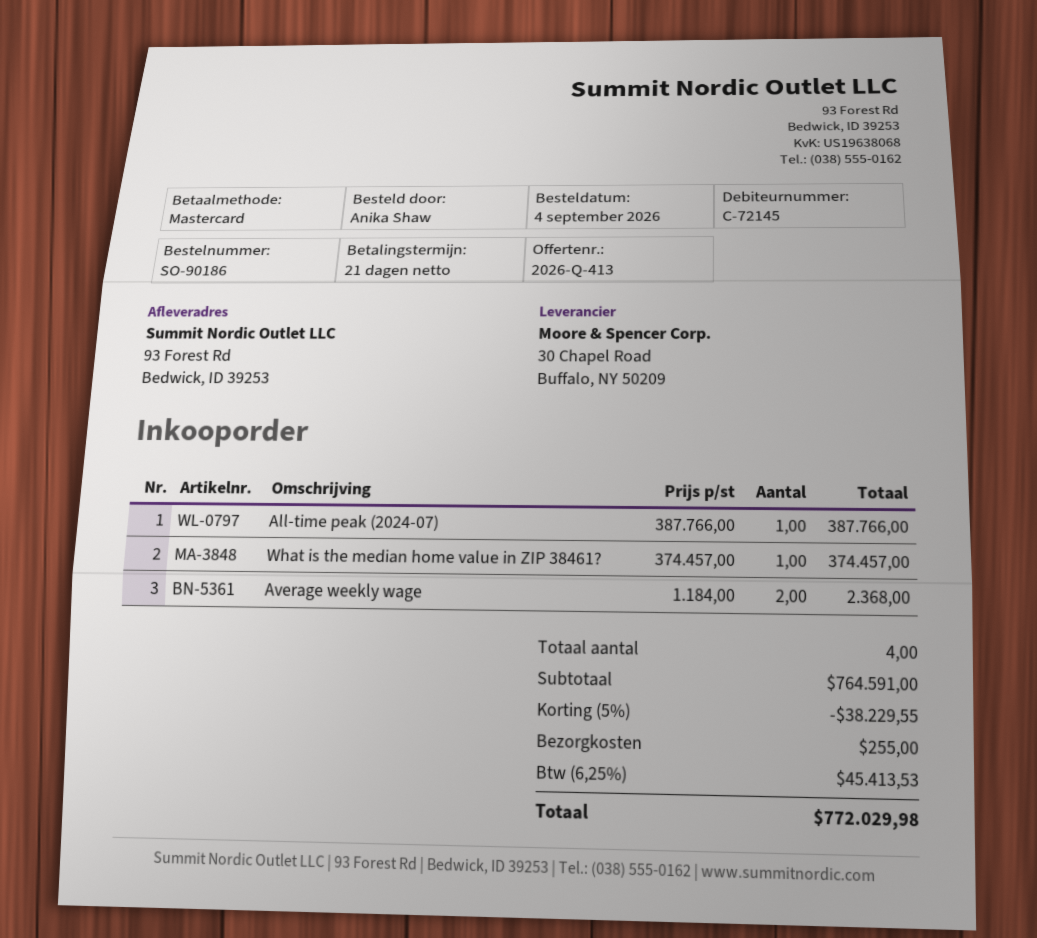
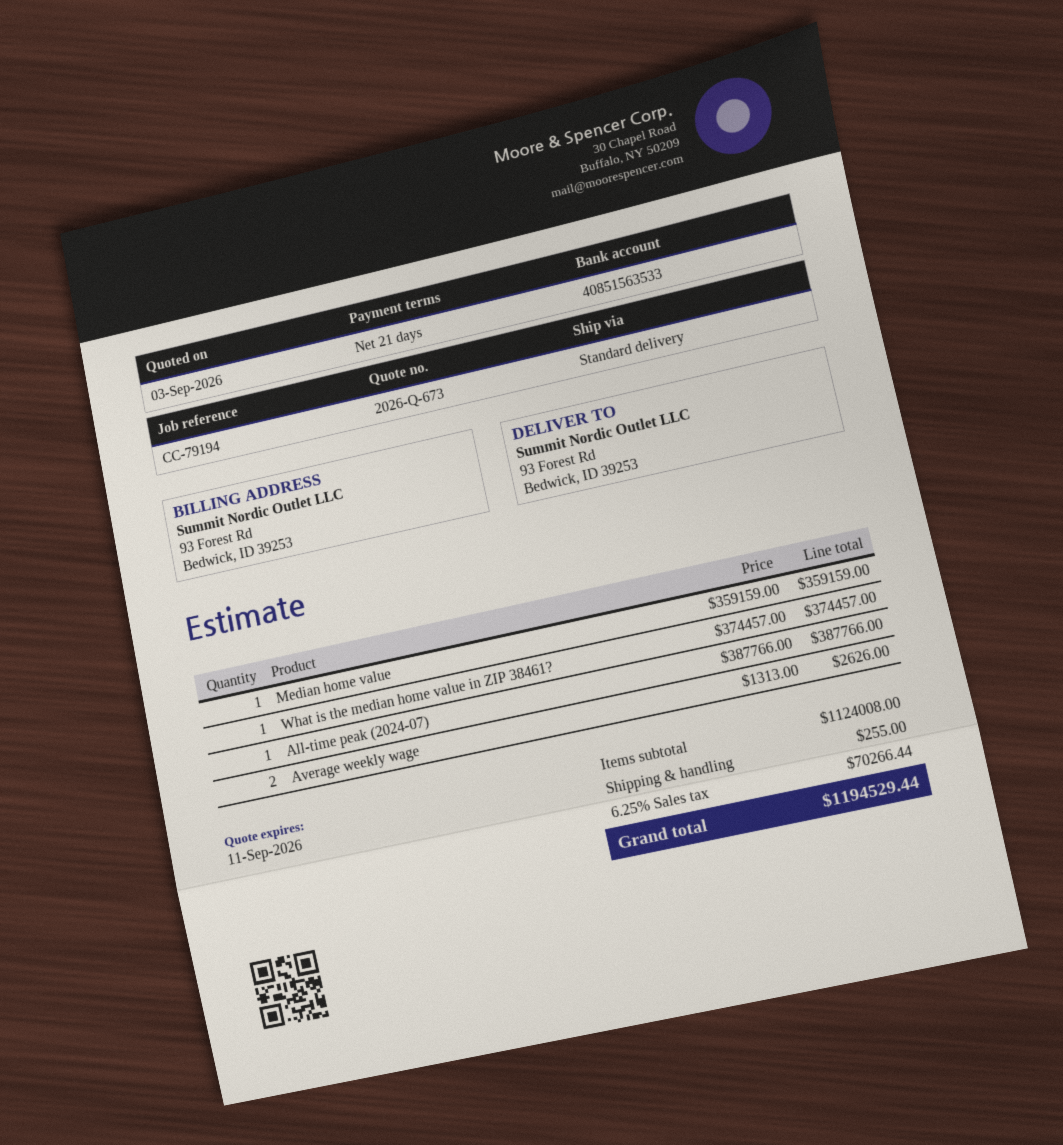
quote number: 2026-Q-413 -> 2026-Q-673
Average weekly wage: 2 x 1184.00 = 2368.00 -> 2 x 1313.00 = 2626.00
Median home value: none -> 1 x 359159.00 = 359159.00
subtotal: 764591.00 -> 1124008.00
discount: 5% = 38229.55 -> none
tax: 6.25% = 45413.53 -> 6.25% = 70266.44
total: 772029.98 -> 1194529.44

